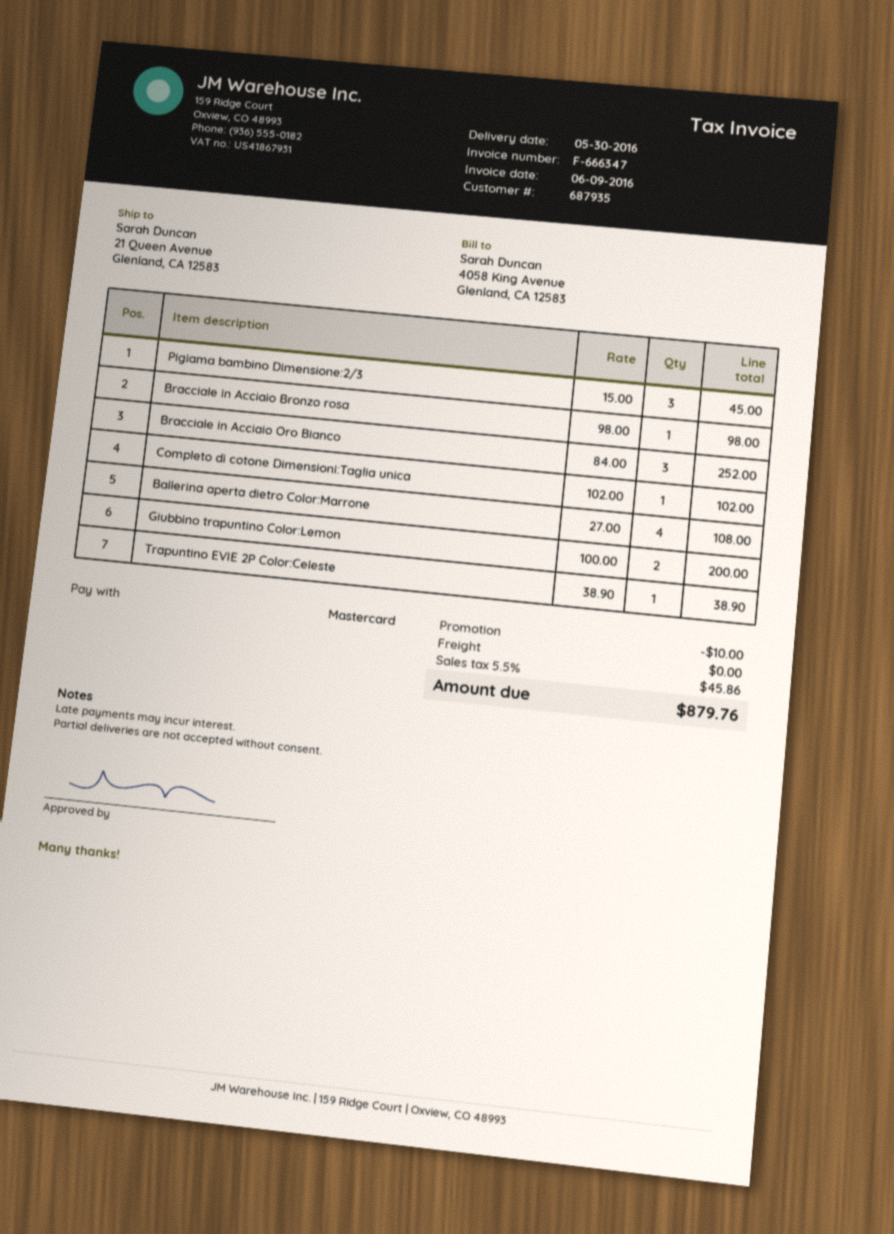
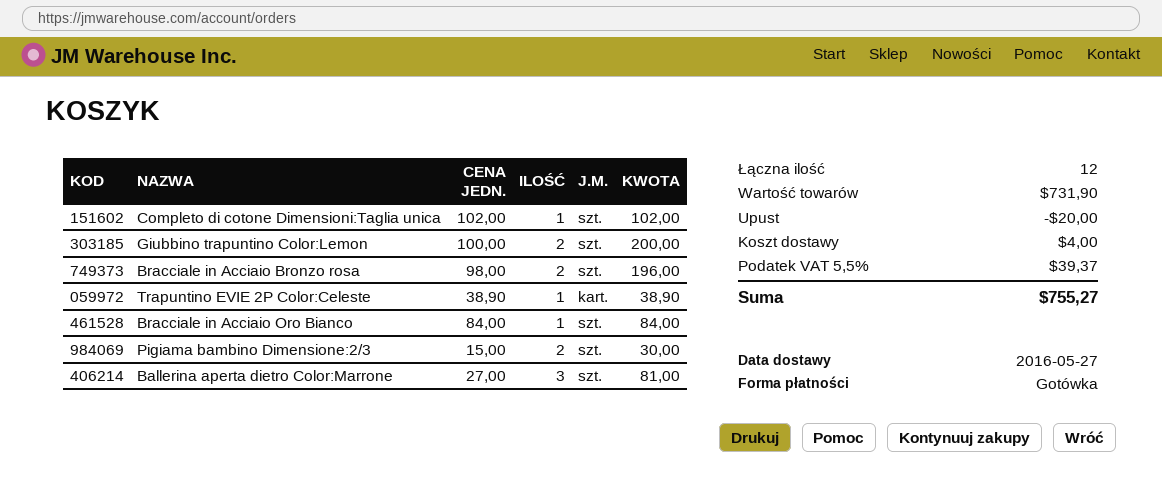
delivery date: 2016-05-30 -> 2016-05-27
payment method: Mastercard -> cash
Pigiama bambino Dimensione:2/3: 3 x 15.00 = 45.00 -> 2 x 15.00 = 30.00
Bracciale in Acciaio Bronzo rosa: 1 x 98.00 = 98.00 -> 2 x 98.00 = 196.00
Bracciale in Acciaio Oro Bianco: 3 x 84.00 = 252.00 -> 1 x 84.00 = 84.00
Ballerina aperta dietro Color:Marrone: 4 x 27.00 = 108.00 -> 3 x 27.00 = 81.00
discount: 10.00 -> 20.00
shipping: 0.00 -> 4.00
tax: 5.5% = 45.86 -> 5.5% = 39.37
total: 879.76 -> 755.27

